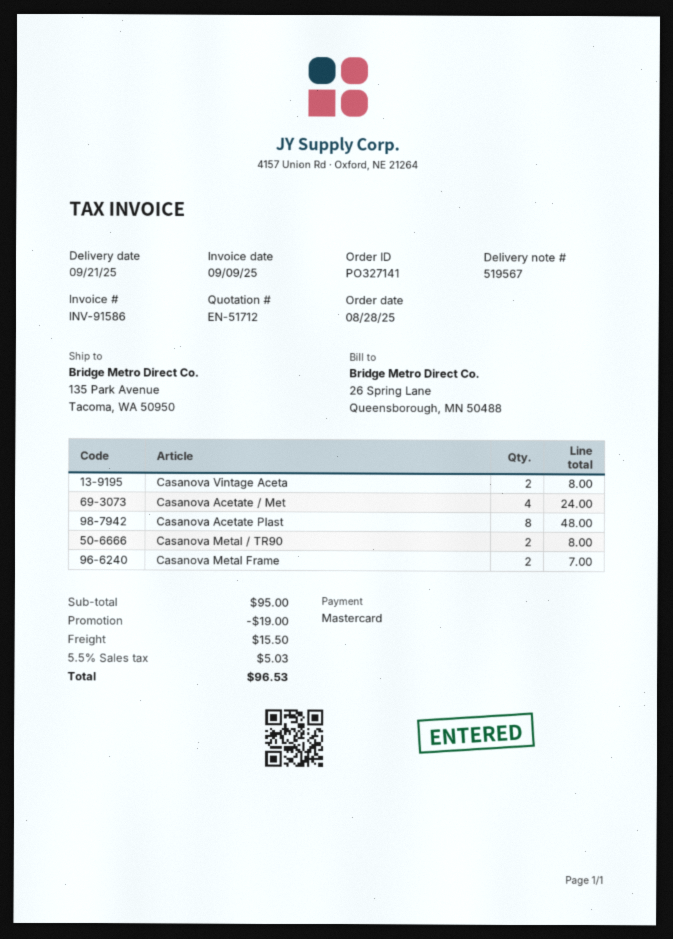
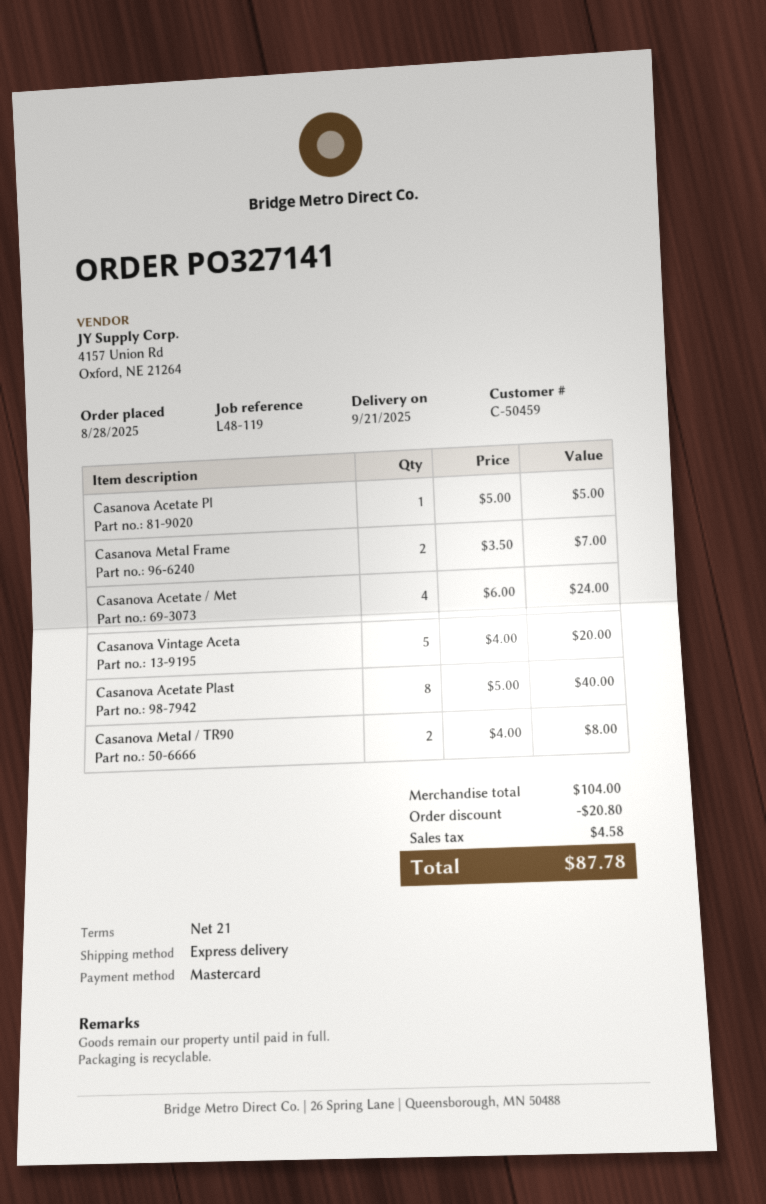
Casanova Vintage Aceta: 2 for 8.00 -> 5 for 20.00
Casanova Acetate Plast: 8 for 48.00 -> 8 for 40.00
Casanova Acetate Pl: none -> 1 for 5.00
subtotal: 95.00 -> 104.00
discount: 19.00 -> 20.80
shipping: 15.50 -> none
tax: 5.03 -> 4.58
total: 96.53 -> 87.78

